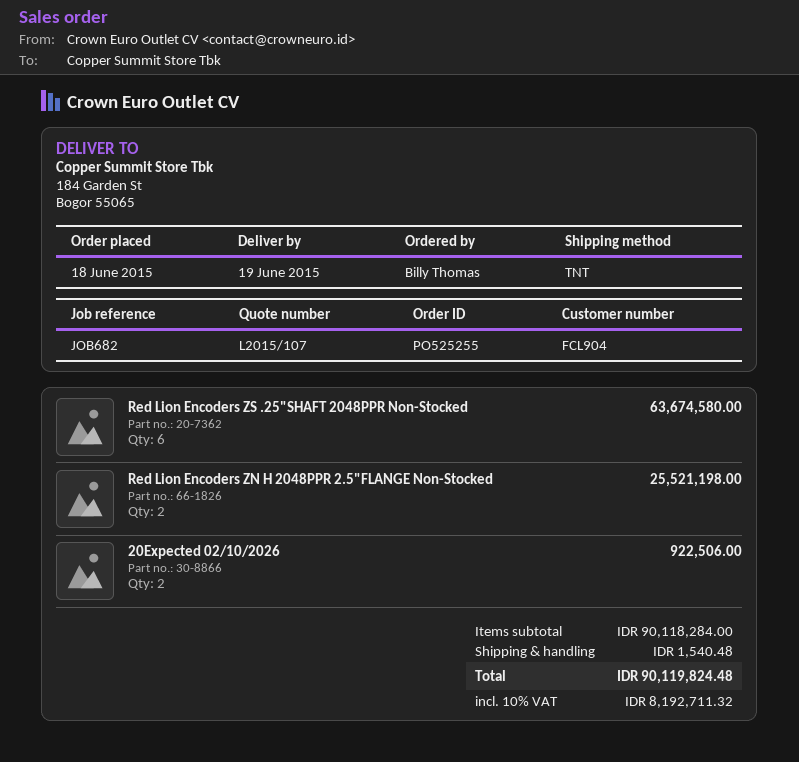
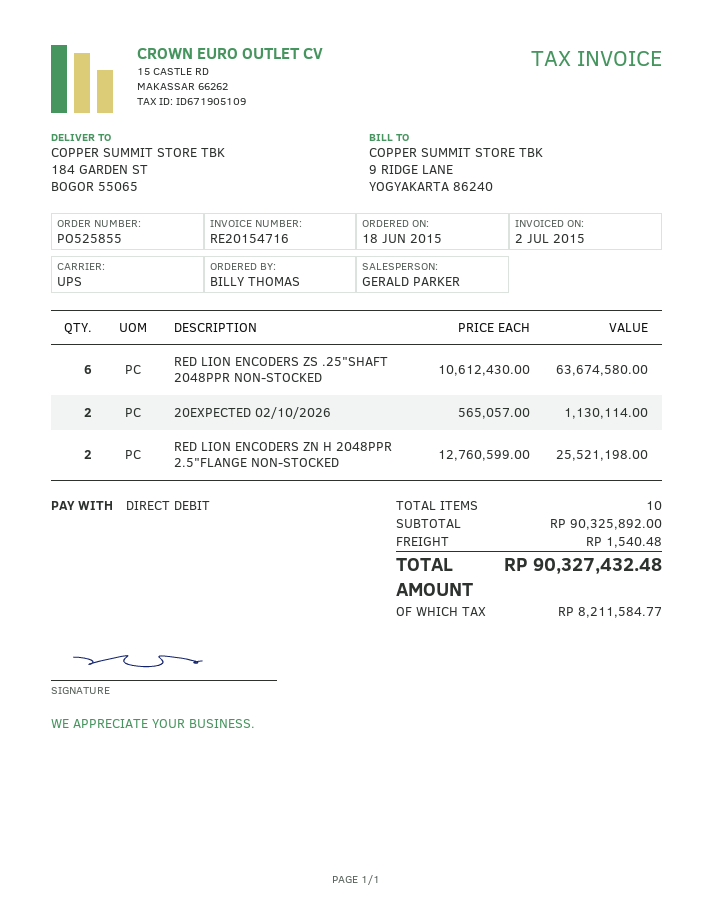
order number: PO525255 -> PO525855
shipping method: TNT -> UPS
20Expected 02/10/2026: 2 for 922506.00 -> 2 for 1130114.00
subtotal: 90118284.00 -> 90325892.00
tax: 8192711.32 -> 8211584.77
total: 90119824.48 -> 90327432.48

